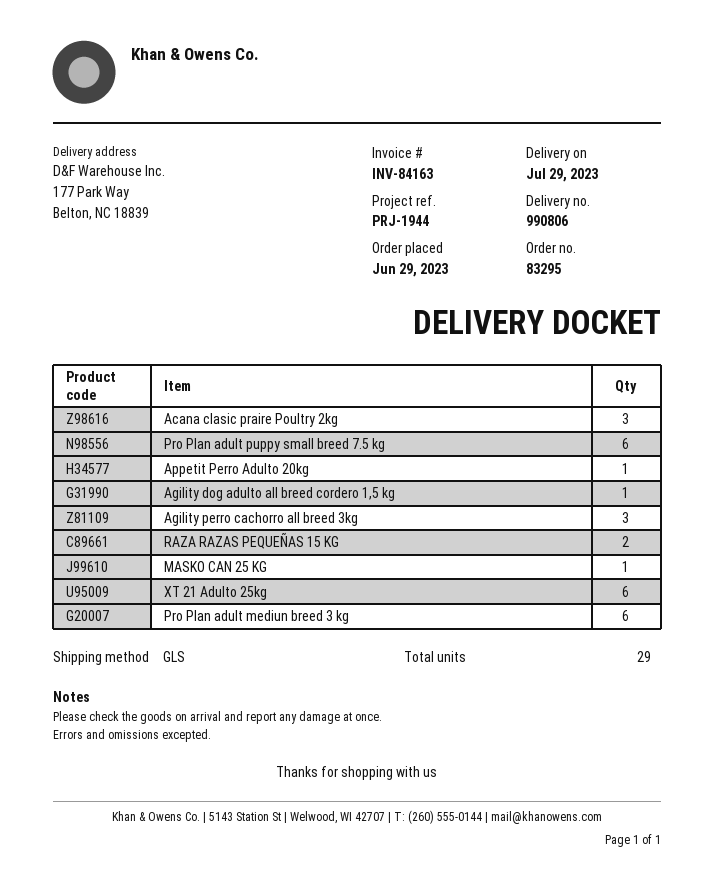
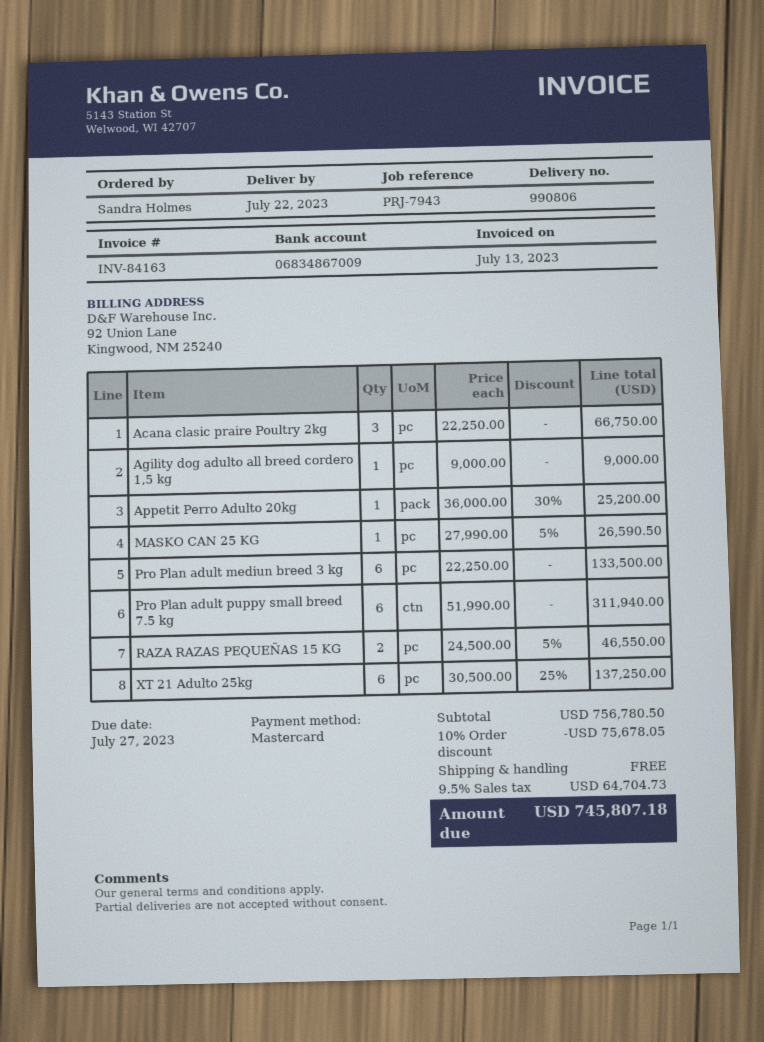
delivery date: 2023-07-29 -> 2023-07-22
reference: PRJ-1944 -> PRJ-7943
Agility perro cachorro all breed 3kg: 3 -> none

